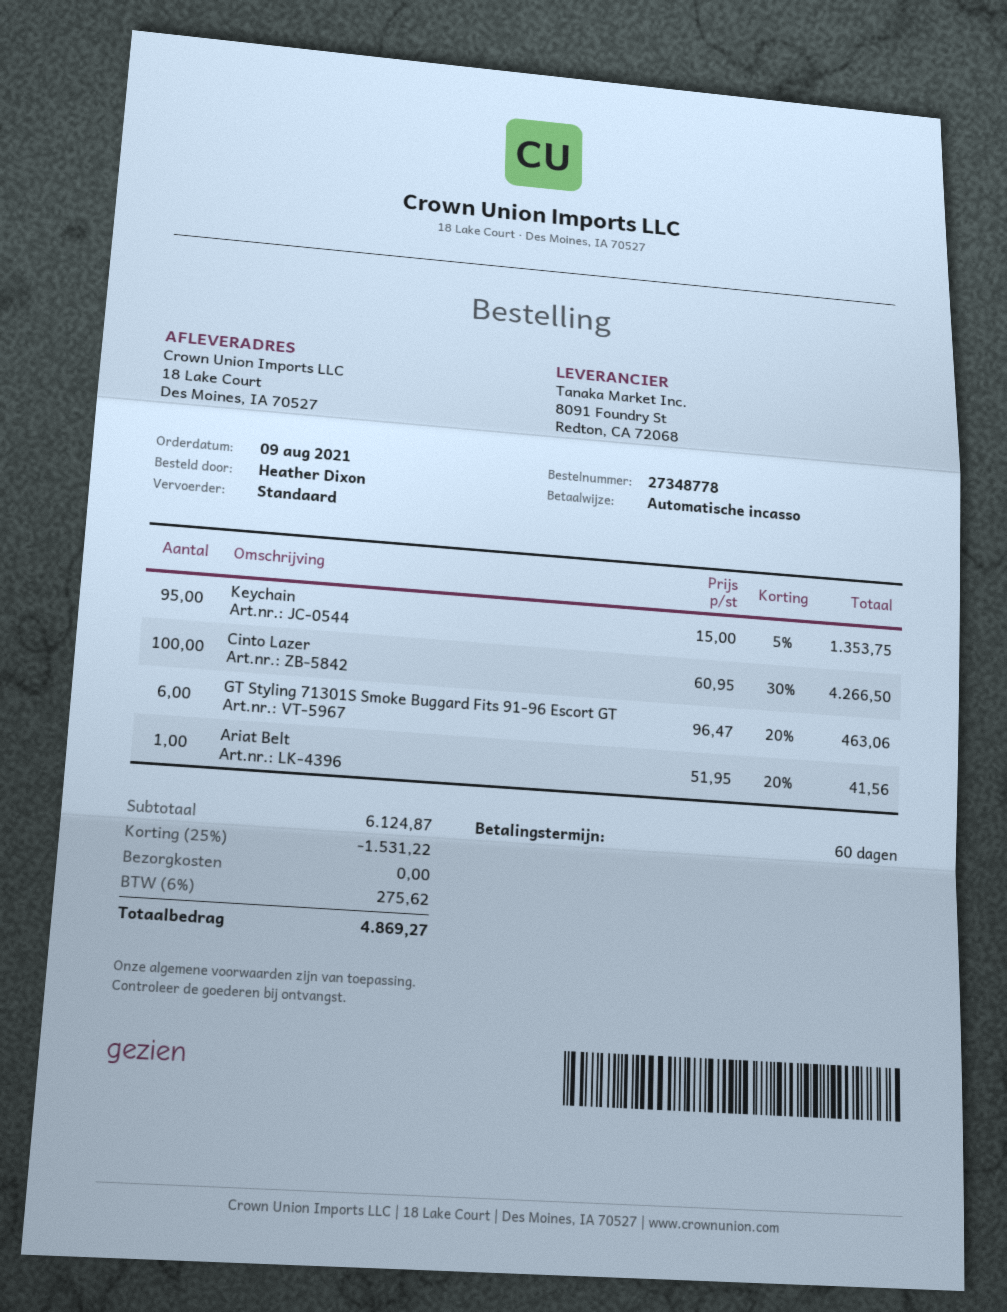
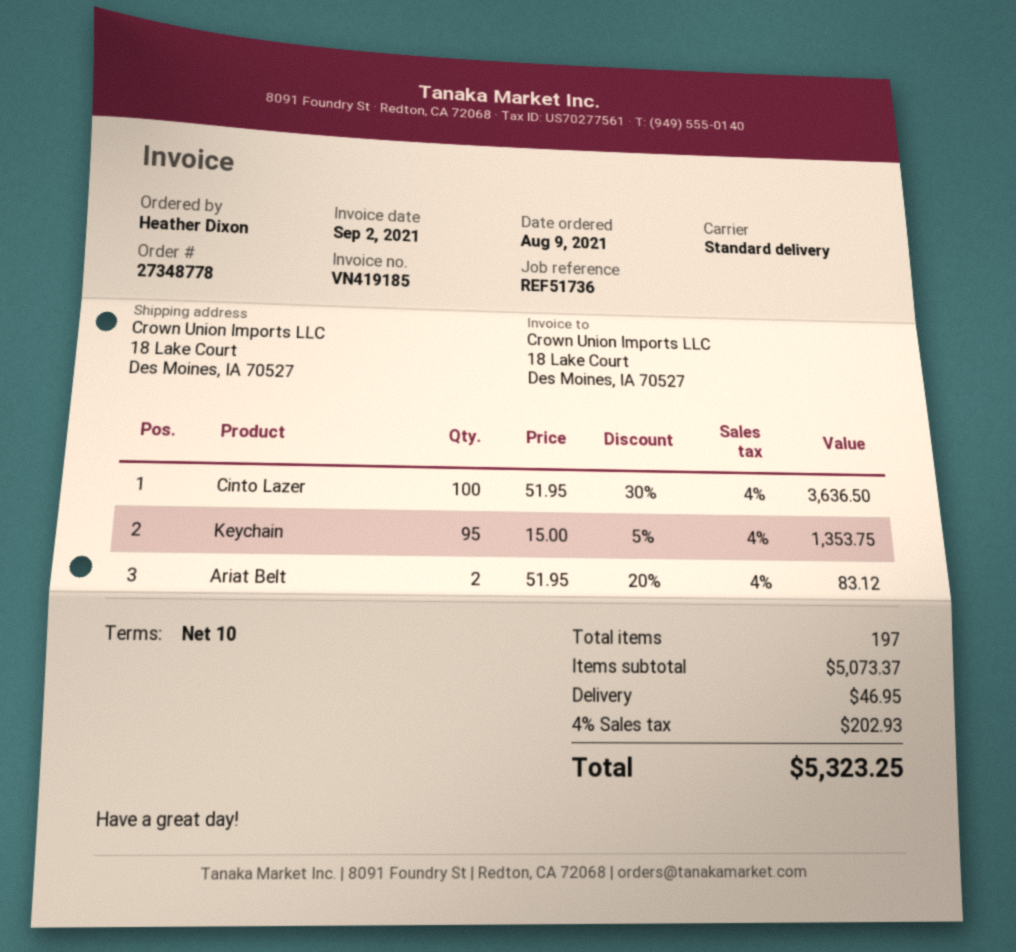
payment terms: 60 days -> 10 days
Cinto Lazer: 100 x 60.95 - 30% = 4266.50 -> 100 x 51.95 - 30% = 3636.50
GT Styling 71301S Smoke Buggard Fits 91-96 Escort GT: 6 x 96.47 - 20% = 463.06 -> none
Ariat Belt: 1 x 51.95 - 20% = 41.56 -> 2 x 51.95 - 20% = 83.12
subtotal: 6124.87 -> 5073.37
discount: 25% = 1531.22 -> none
shipping: 0.00 -> 46.95
tax: 6% = 275.62 -> 4% = 202.93
total: 4869.27 -> 5323.25

